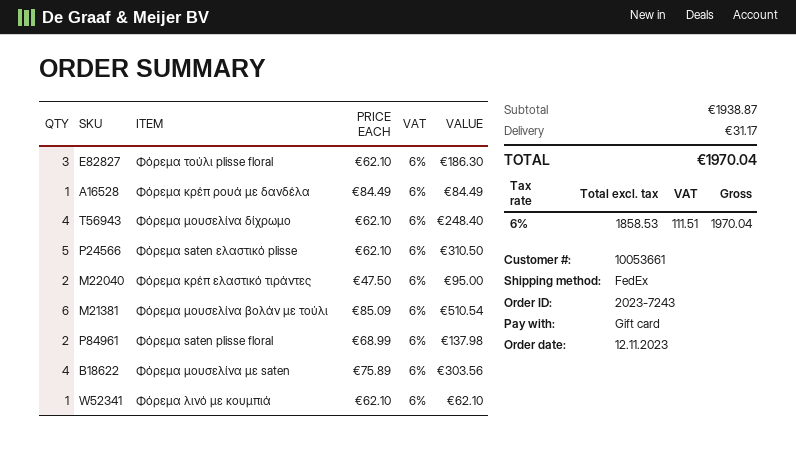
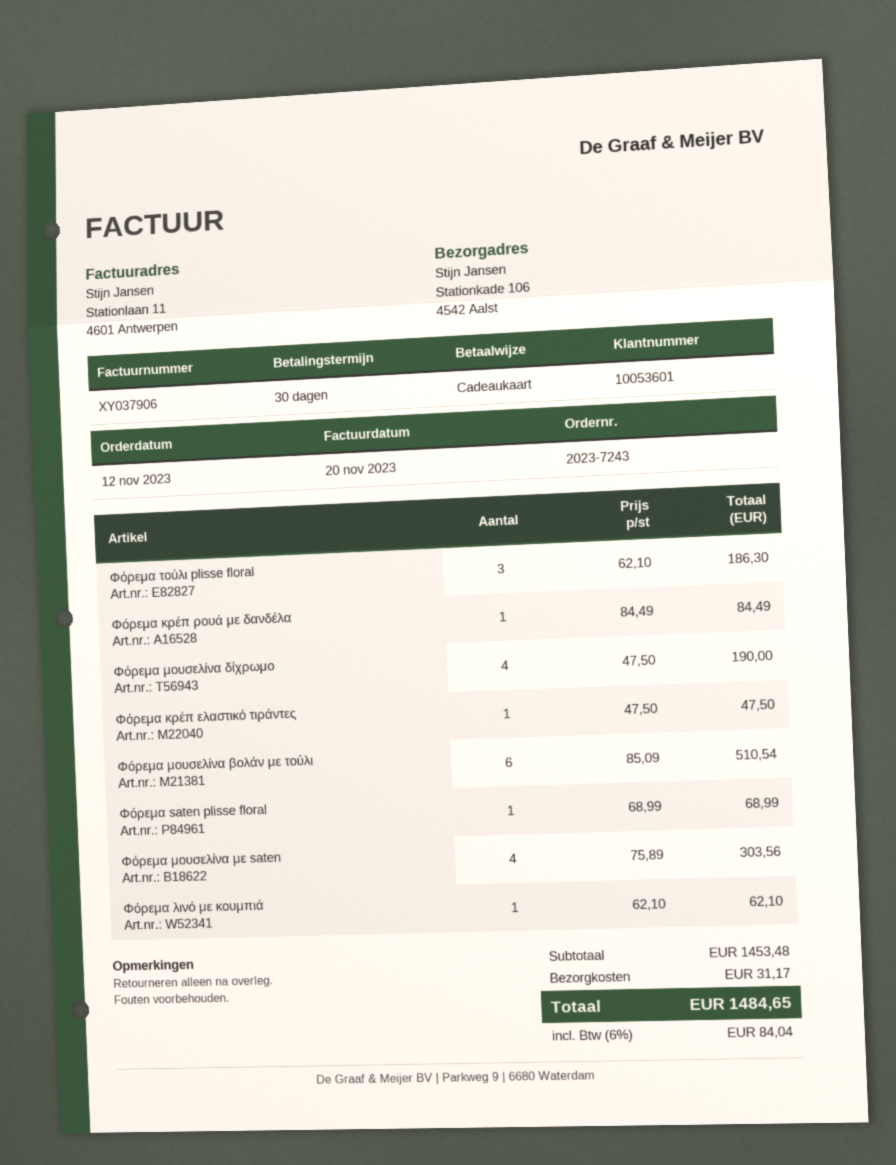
customer number: 10053661 -> 10053601
Φόρεμα μουσελίνα δίχρωμο: 4 x 62.10 = 248.40 -> 4 x 47.50 = 190.00
Φόρεμα saten ελαστικό plisse: 5 x 62.10 = 310.50 -> none
Φόρεμα κρέπ ελαστικό τιράντες: 2 x 47.50 = 95.00 -> 1 x 47.50 = 47.50
Φόρεμα saten plisse floral: 2 x 68.99 = 137.98 -> 1 x 68.99 = 68.99
subtotal: 1938.87 -> 1453.48
tax: 6% = 111.51 -> 6% = 84.04
total: 1970.04 -> 1484.65

